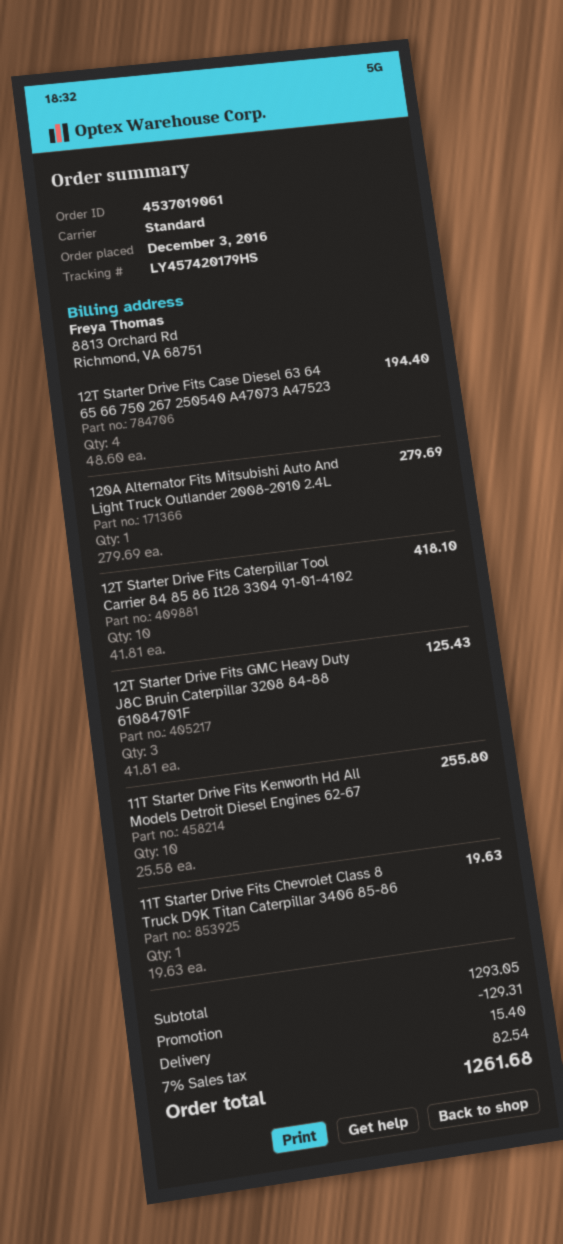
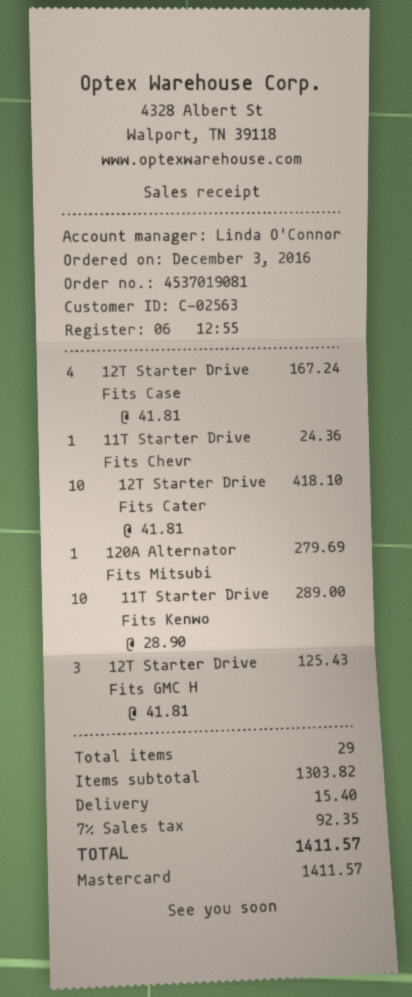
order number: 4537019061 -> 4537019081
12T Starter Drive Fits Case Diesel 63 64 65 66 750 267 250540 A47073 A47523: 4 x 48.60 = 194.40 -> 4 x 41.81 = 167.24
11T Starter Drive Fits Kenworth Hd All Models Detroit Diesel Engines 62-67: 10 x 25.58 = 255.80 -> 10 x 28.90 = 289.00
11T Starter Drive Fits Chevrolet Class 8 Truck D9K Titan Caterpillar 3406 85-86: 1 x 19.63 = 19.63 -> 1 x 24.36 = 24.36
subtotal: 1293.05 -> 1303.82
discount: 129.31 -> none
tax: 7% = 82.54 -> 7% = 92.35
total: 1261.68 -> 1411.57

